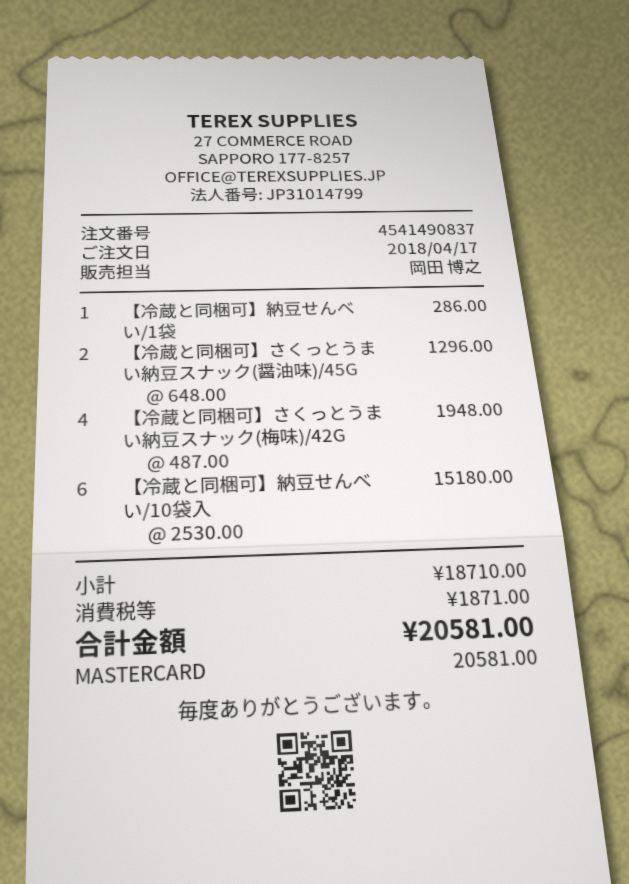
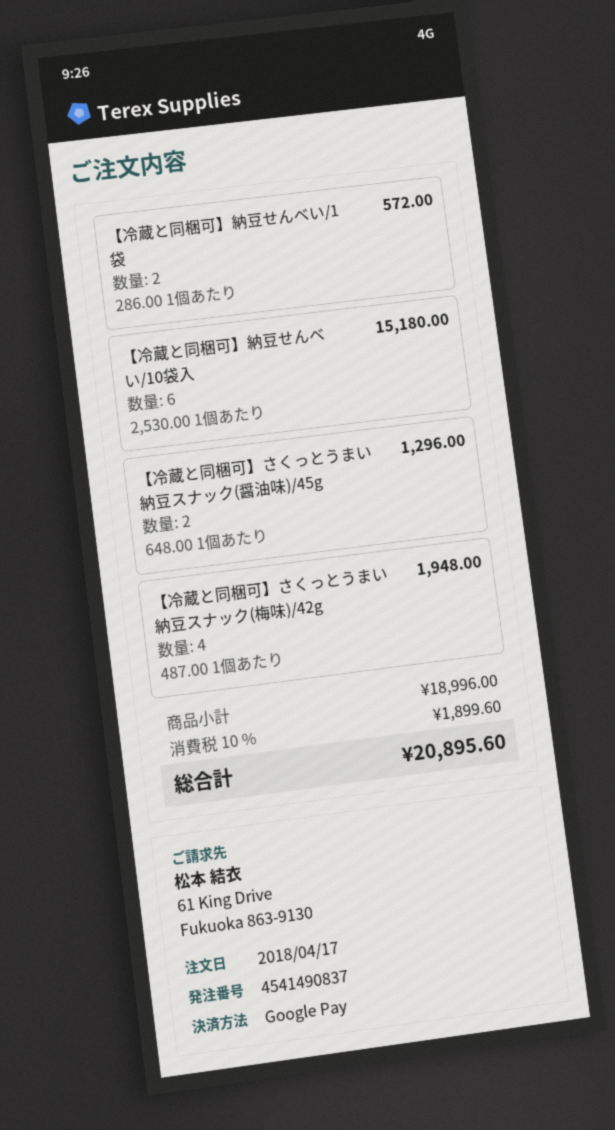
payment method: Mastercard -> Google Pay
【冷蔵と同梱可】納豆せんべい/1袋: 1 x 286.00 = 286.00 -> 2 x 286.00 = 572.00
subtotal: 18710.00 -> 18996.00
tax: 1871.00 -> 1899.60
total: 20581.00 -> 20895.60

